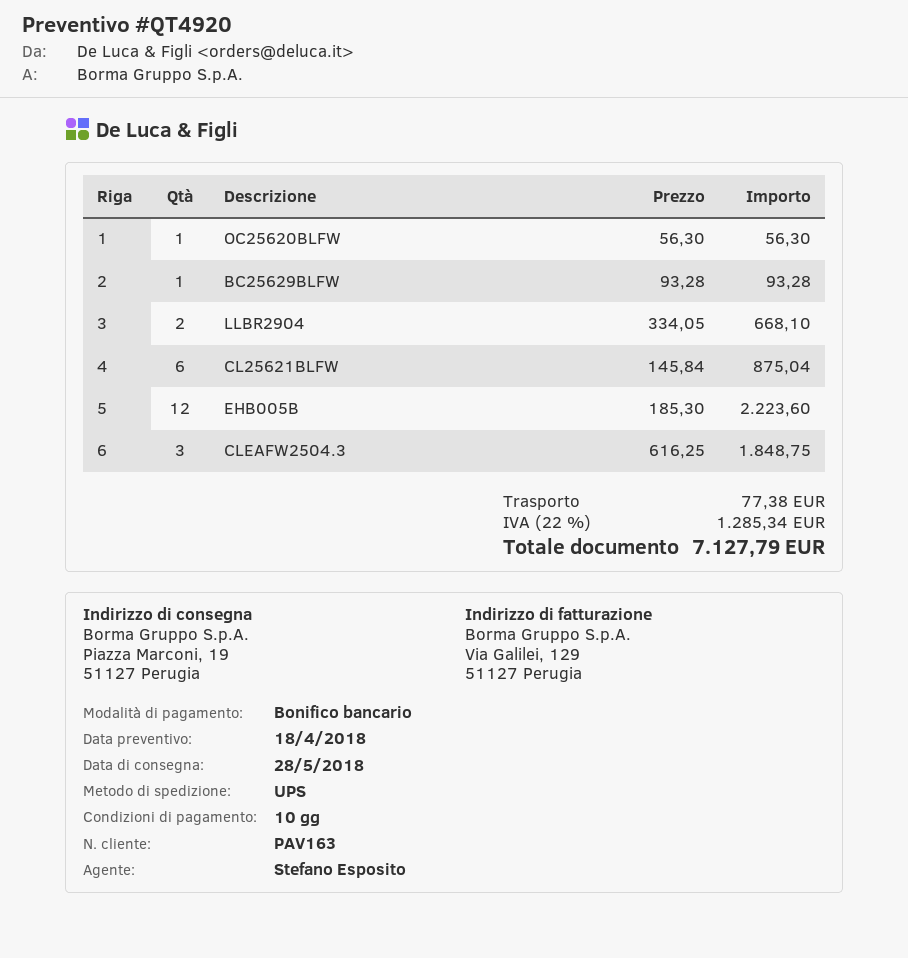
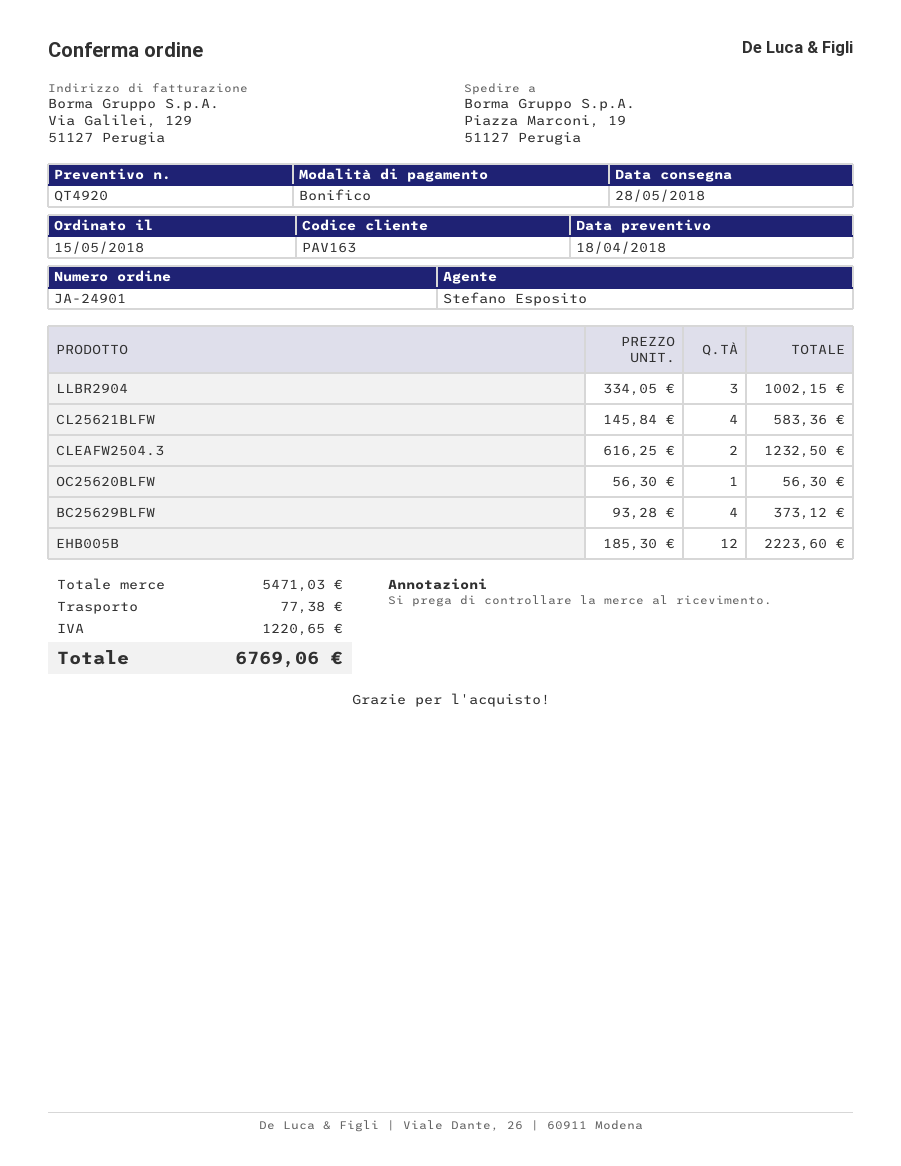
BC25629BLFW: 1 x 93.28 = 93.28 -> 4 x 93.28 = 373.12
LLBR2904: 2 x 334.05 = 668.10 -> 3 x 334.05 = 1002.15
CL25621BLFW: 6 x 145.84 = 875.04 -> 4 x 145.84 = 583.36
CLEAFW2504.3: 3 x 616.25 = 1848.75 -> 2 x 616.25 = 1232.50
tax: 1285.34 -> 1220.65
total: 7127.79 -> 6769.06

